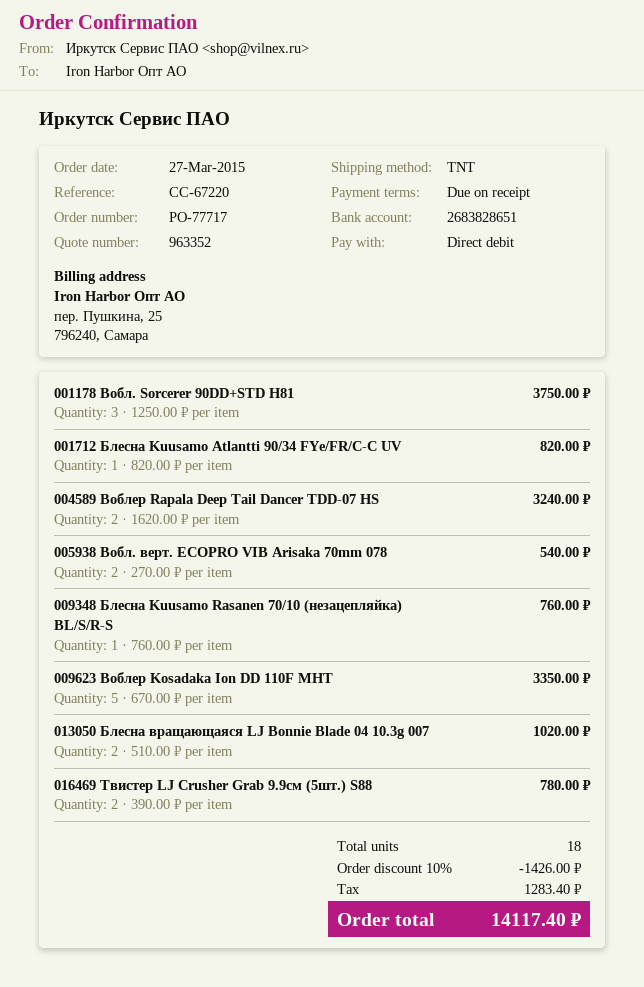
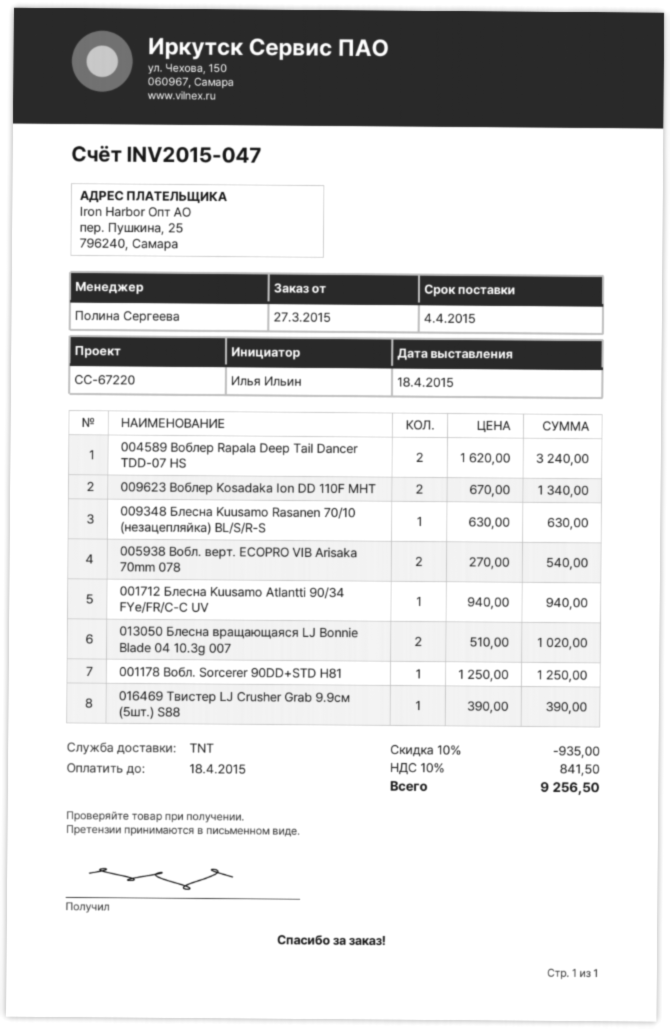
001178 Вобл. Sorcerer 90DD+STD H81: 3 x 1250.00 = 3750.00 -> 1 x 1250.00 = 1250.00
001712 Блесна Kuusamo Atlantti 90/34 FYe/FR/C-C UV: 1 x 820.00 = 820.00 -> 1 x 940.00 = 940.00
009348 Блесна Kuusamo Rasanen 70/10 (незацепляйка) BL/S/R-S: 1 x 760.00 = 760.00 -> 1 x 630.00 = 630.00
009623 Воблер Kosadaka Ion DD 110F MHT: 5 x 670.00 = 3350.00 -> 2 x 670.00 = 1340.00
016469 Твистер LJ Crusher Grab 9.9см (5шт.) S88: 2 x 390.00 = 780.00 -> 1 x 390.00 = 390.00
discount: 10% = 1426.00 -> 10% = 935.00
tax: 1283.40 -> 841.50
total: 14117.40 -> 9256.50

